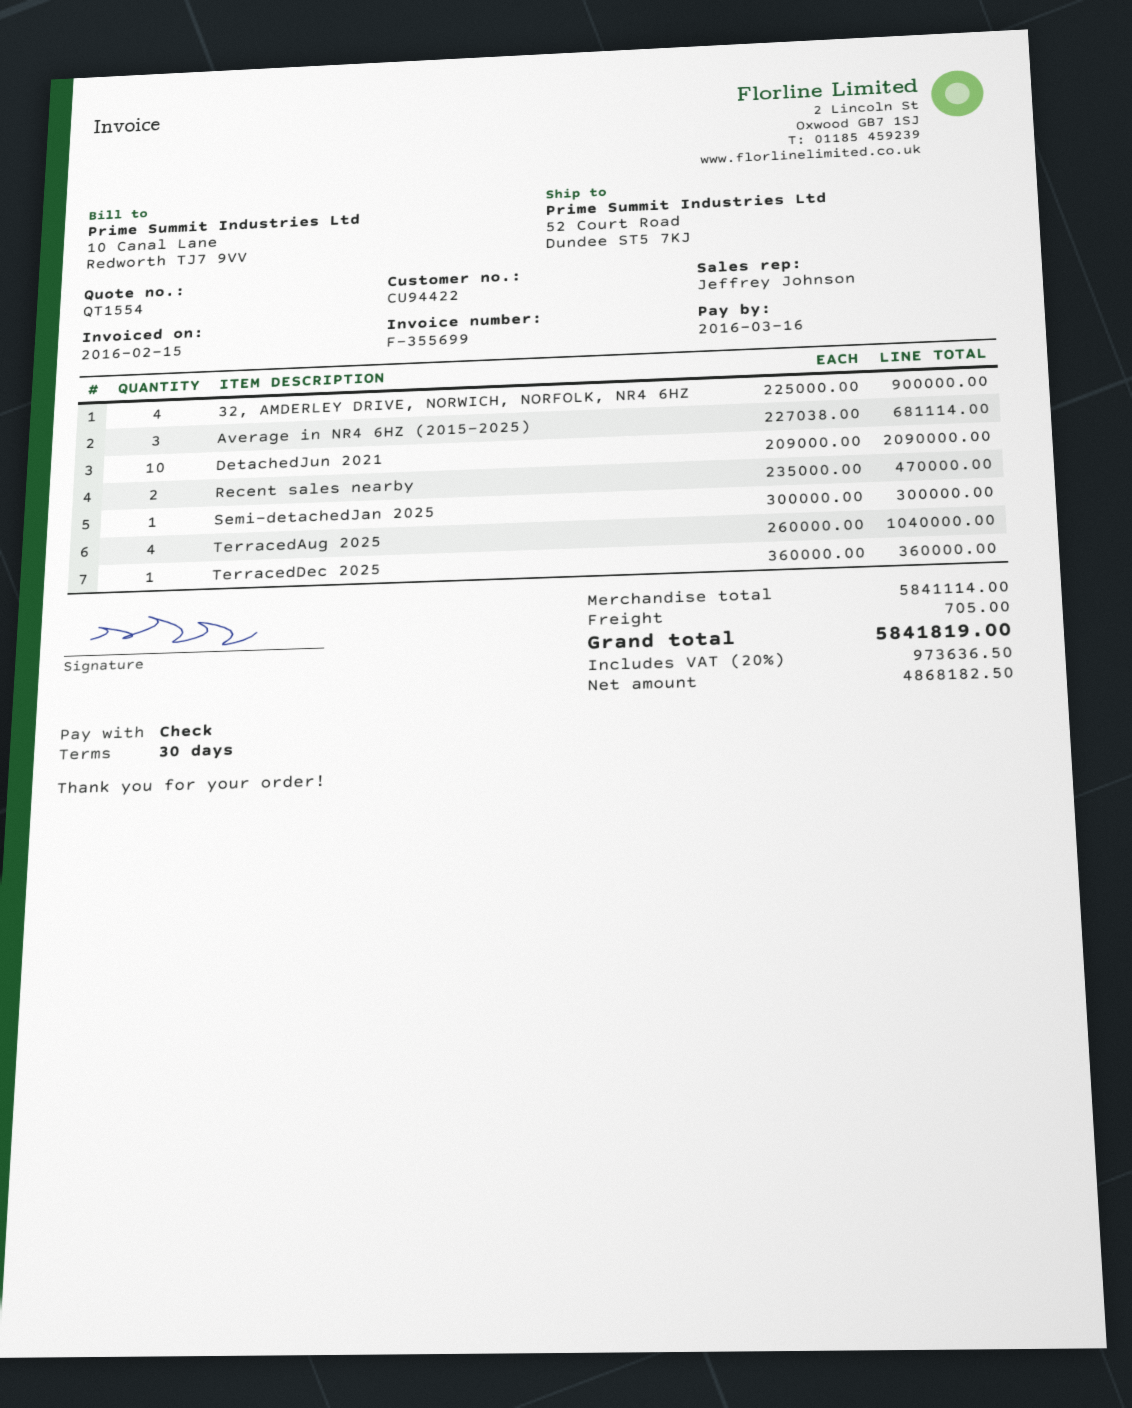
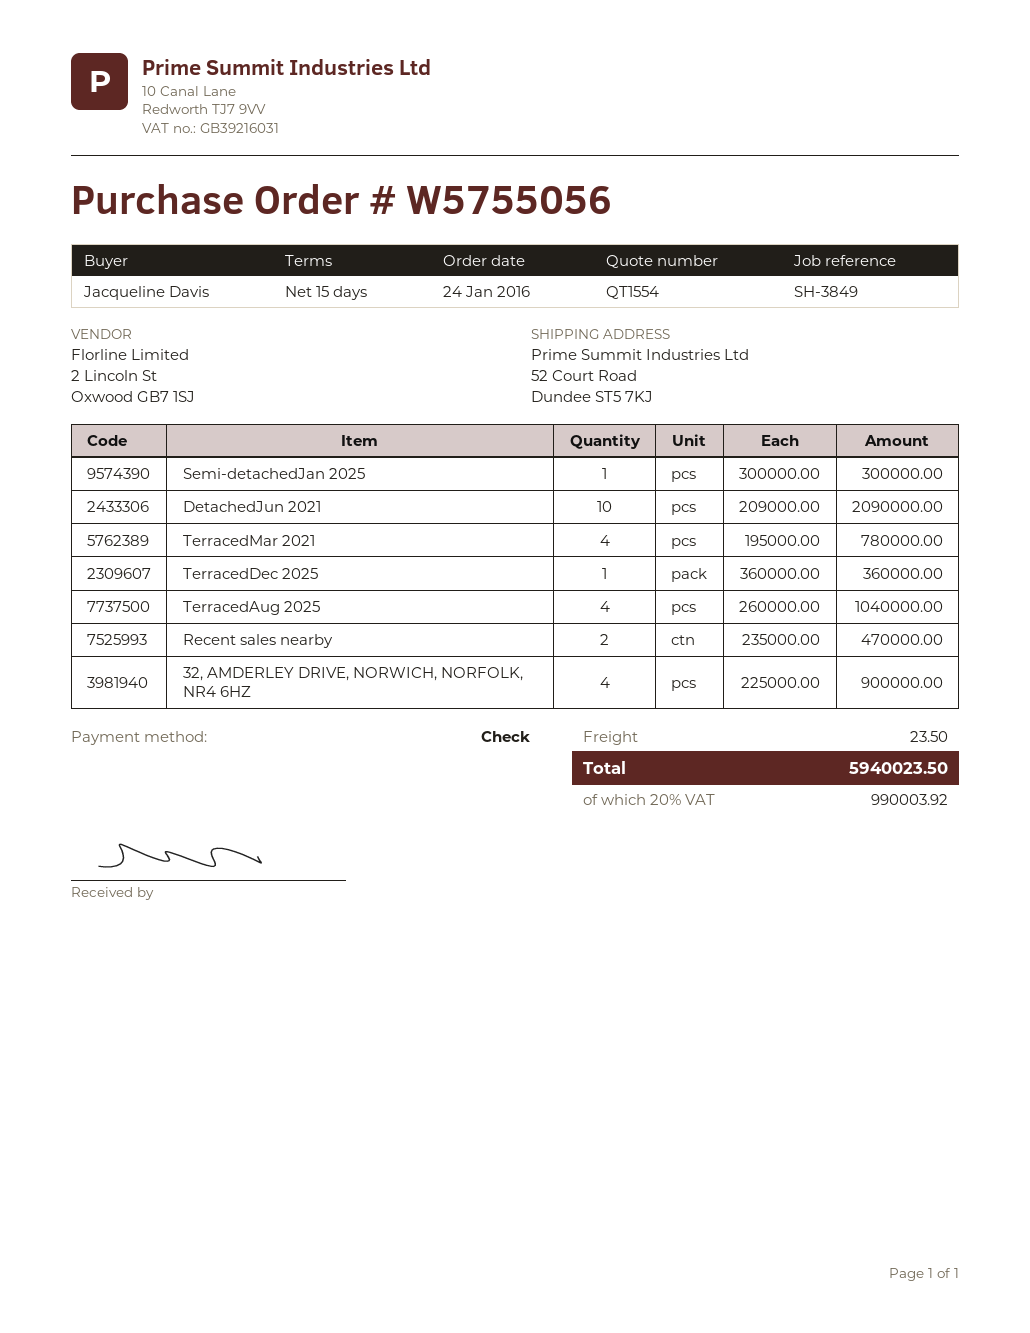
payment terms: 30 days -> 15 days
Average in NR4 6HZ (2015–2025): 3 x 227038.00 = 681114.00 -> none
TerracedMar 2021: none -> 4 x 195000.00 = 780000.00
shipping: 705.00 -> 23.50
tax: 20% = 973636.50 -> 20% = 990003.92
total: 5841819.00 -> 5940023.50

